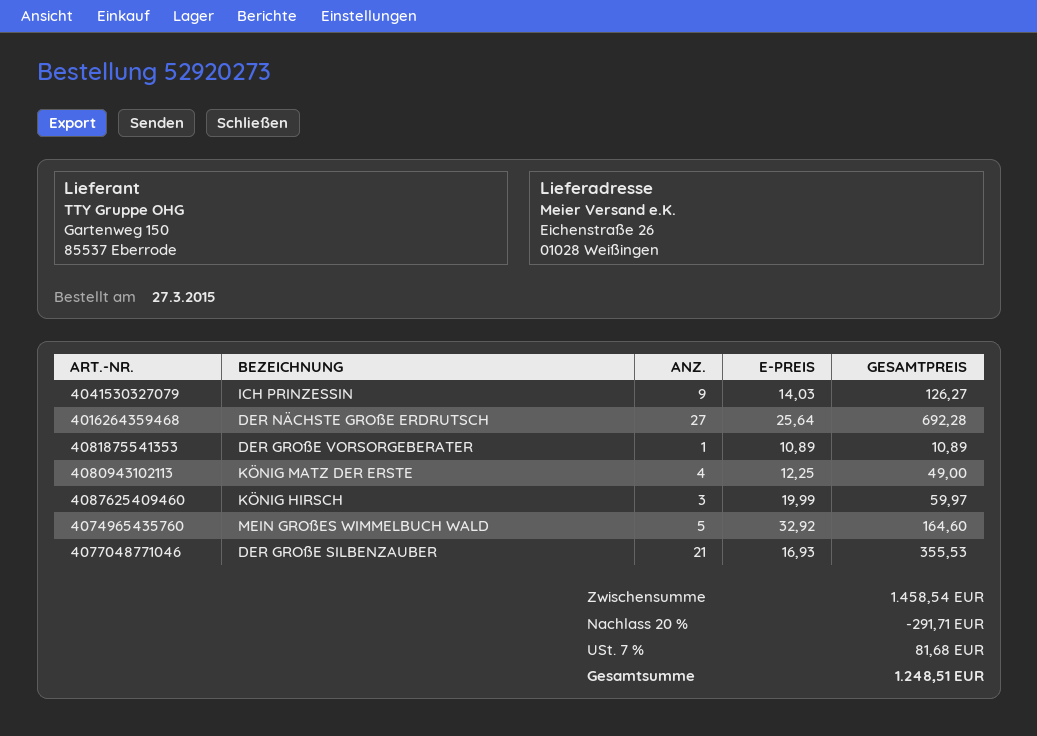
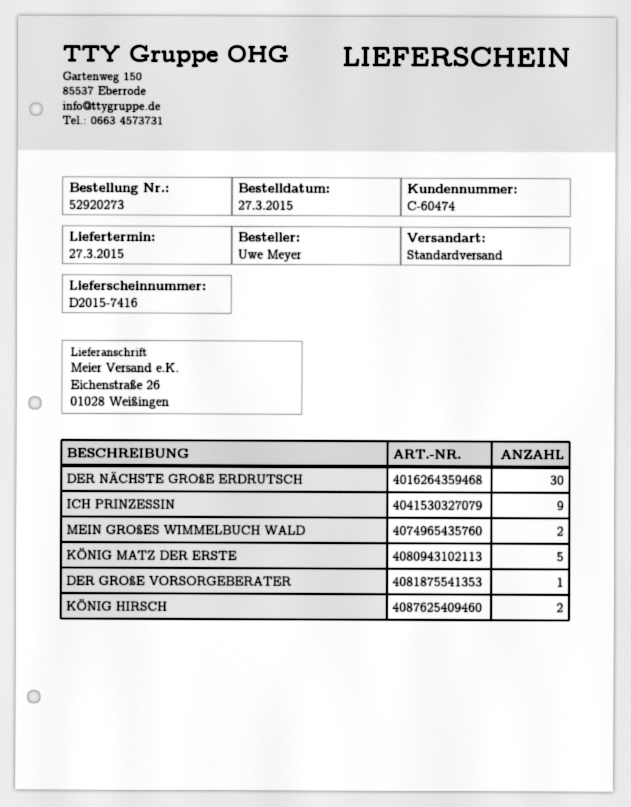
DER NÄCHSTE GROßE ERDRUTSCH: 27 -> 30
KÖNIG MATZ DER ERSTE: 4 -> 5
KÖNIG HIRSCH: 3 -> 2
MEIN GROßES WIMMELBUCH WALD: 5 -> 2
DER GROßE SILBENZAUBER: 21 -> none

